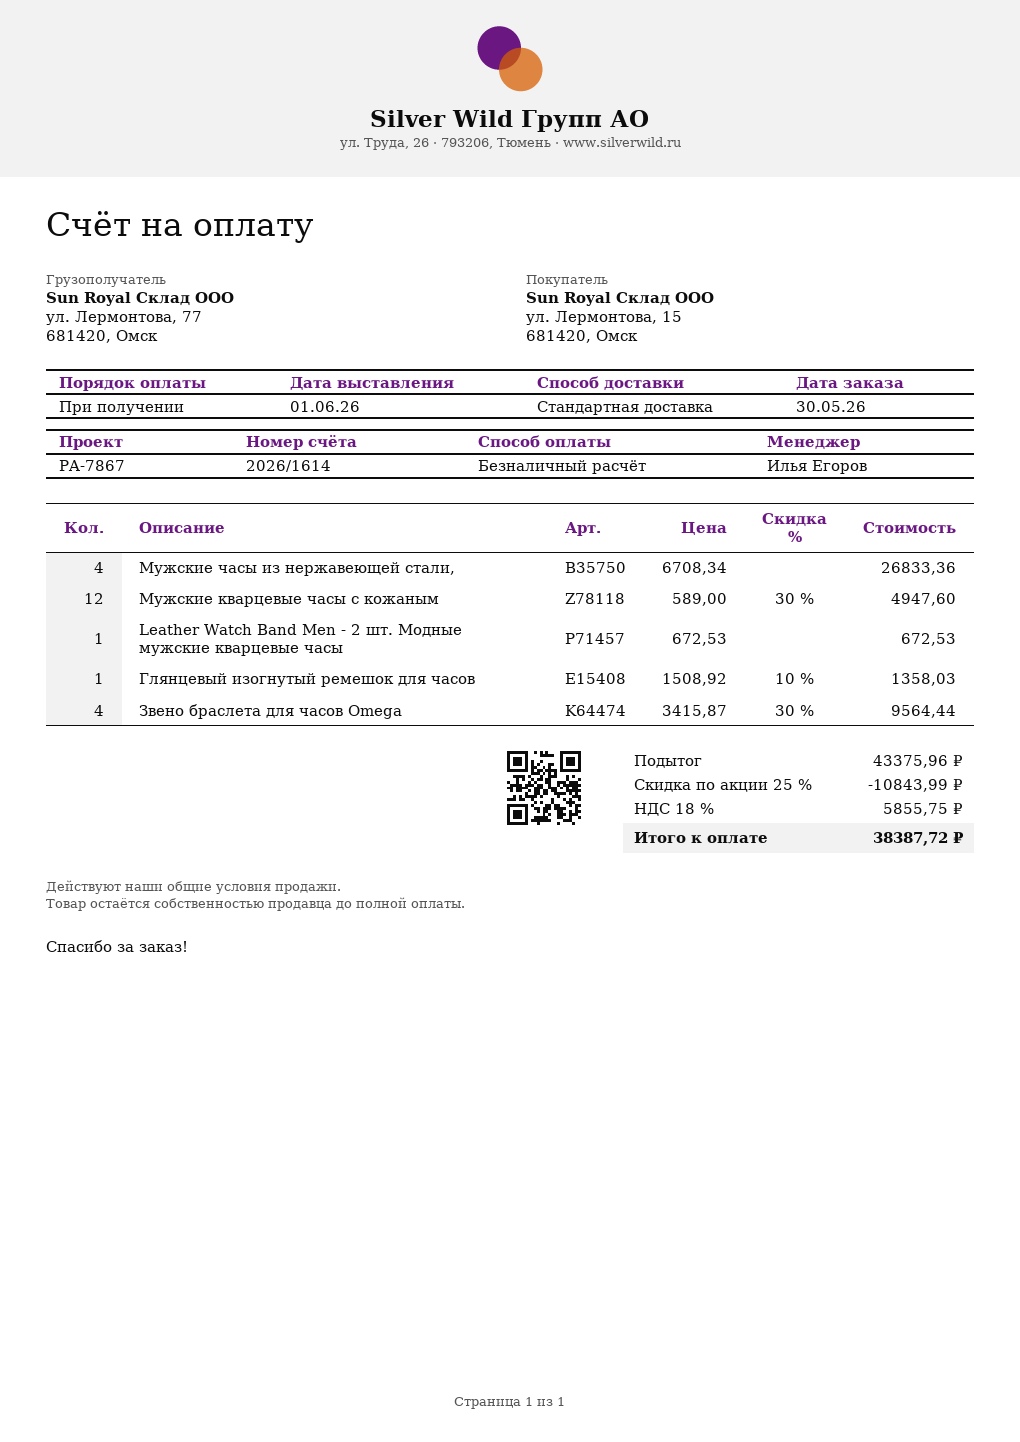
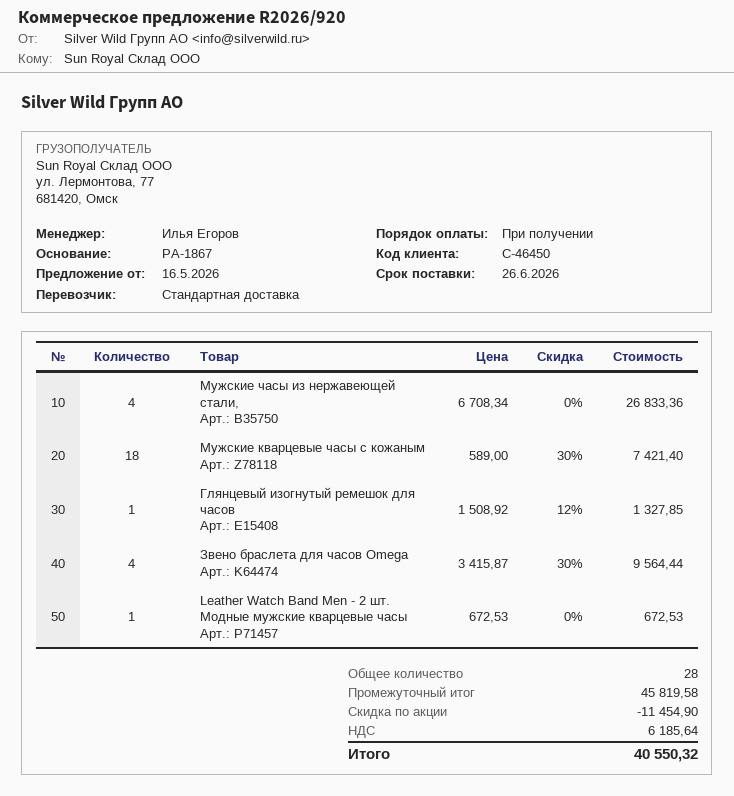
reference: PA-7867 -> PA-1867
Мужские кварцевые часы с кожаным: 12 x 589.00 - 30% = 4947.60 -> 18 x 589.00 - 30% = 7421.40
Глянцевый изогнутый ремешок для часов: 1 x 1508.92 - 10% = 1358.03 -> 1 x 1508.92 - 12% = 1327.85
subtotal: 43375.96 -> 45819.58
discount: 10843.99 -> 11454.90
tax: 5855.75 -> 6185.64
total: 38387.72 -> 40550.32

